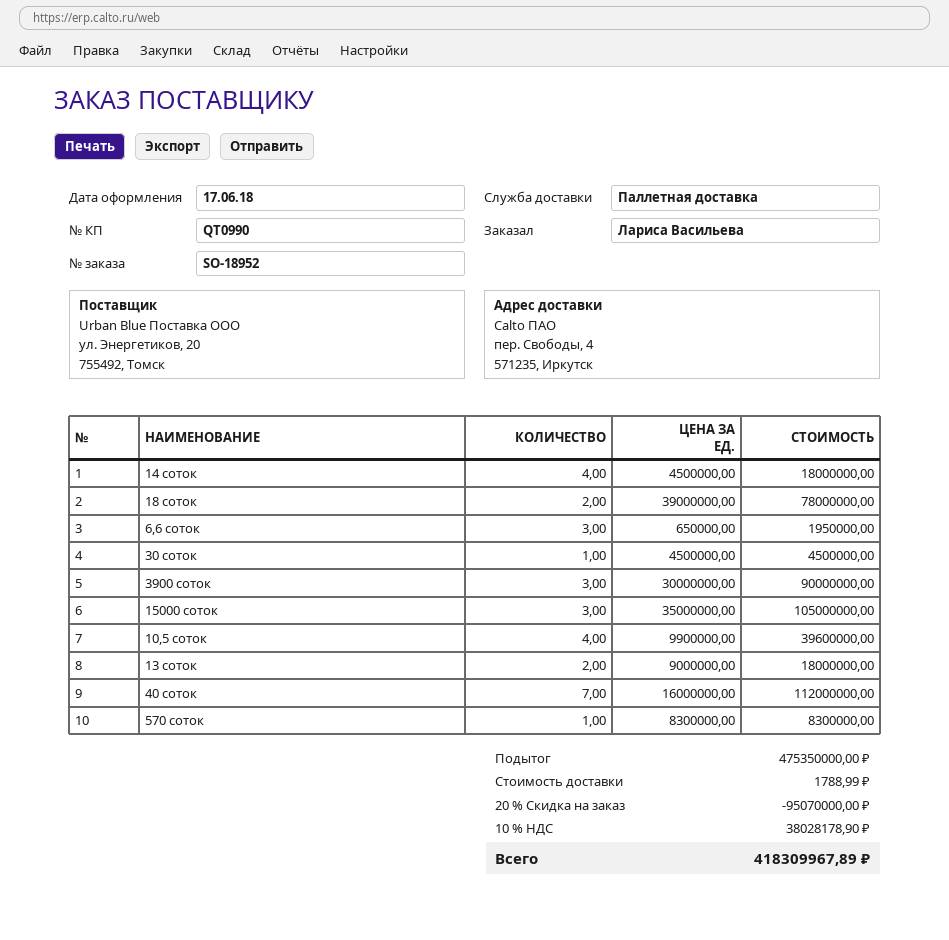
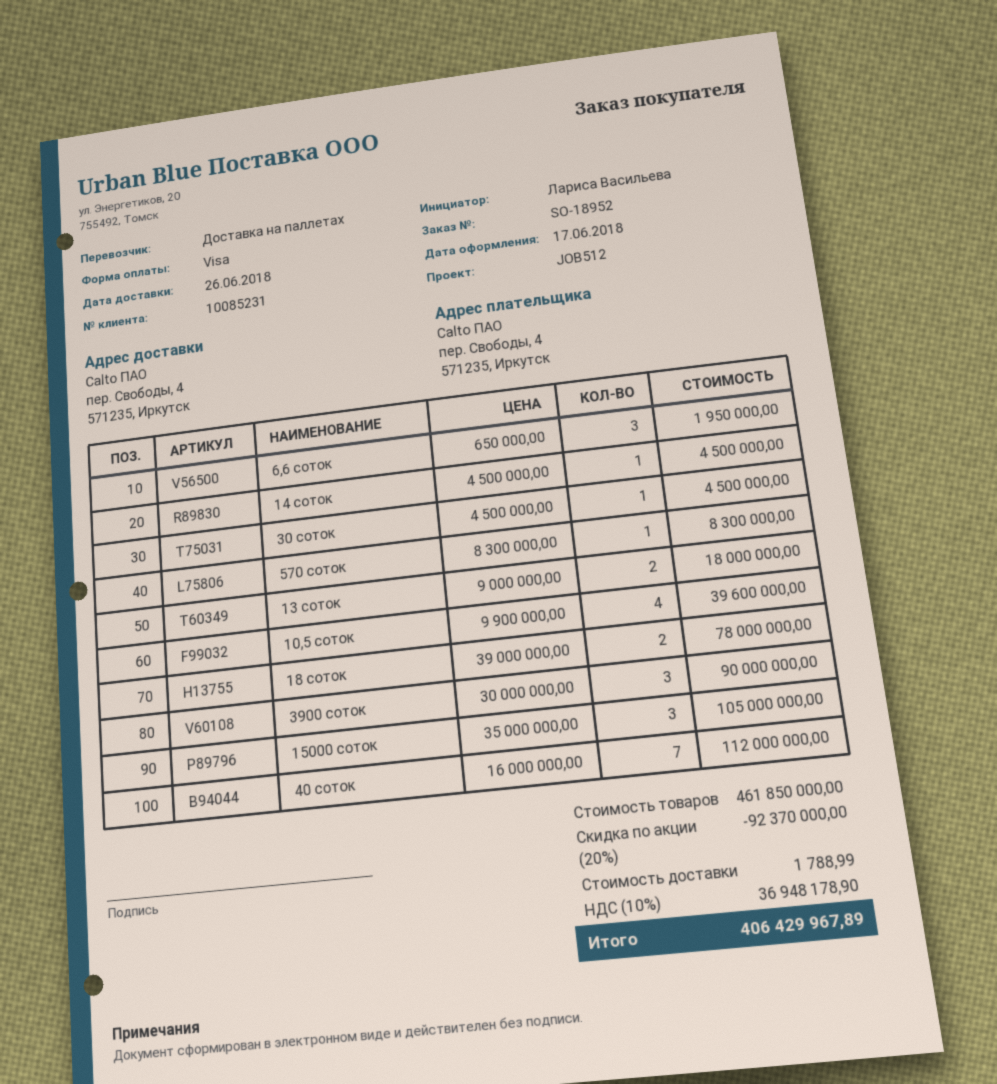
14 соток: 4 x 4500000.00 = 18000000.00 -> 1 x 4500000.00 = 4500000.00
subtotal: 475350000.00 -> 461850000.00
discount: 20% = 95070000.00 -> 20% = 92370000.00
tax: 10% = 38028178.90 -> 10% = 36948178.90
total: 418309967.89 -> 406429967.89

